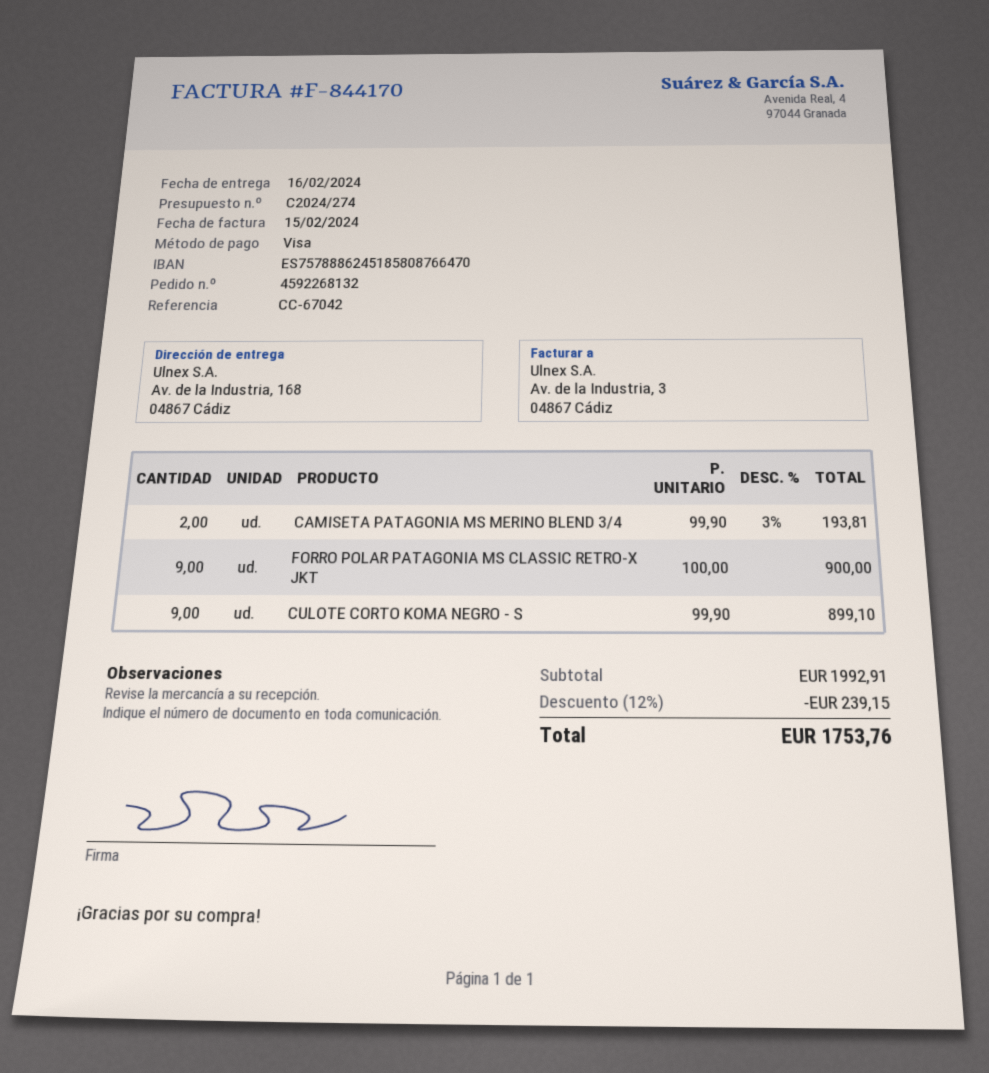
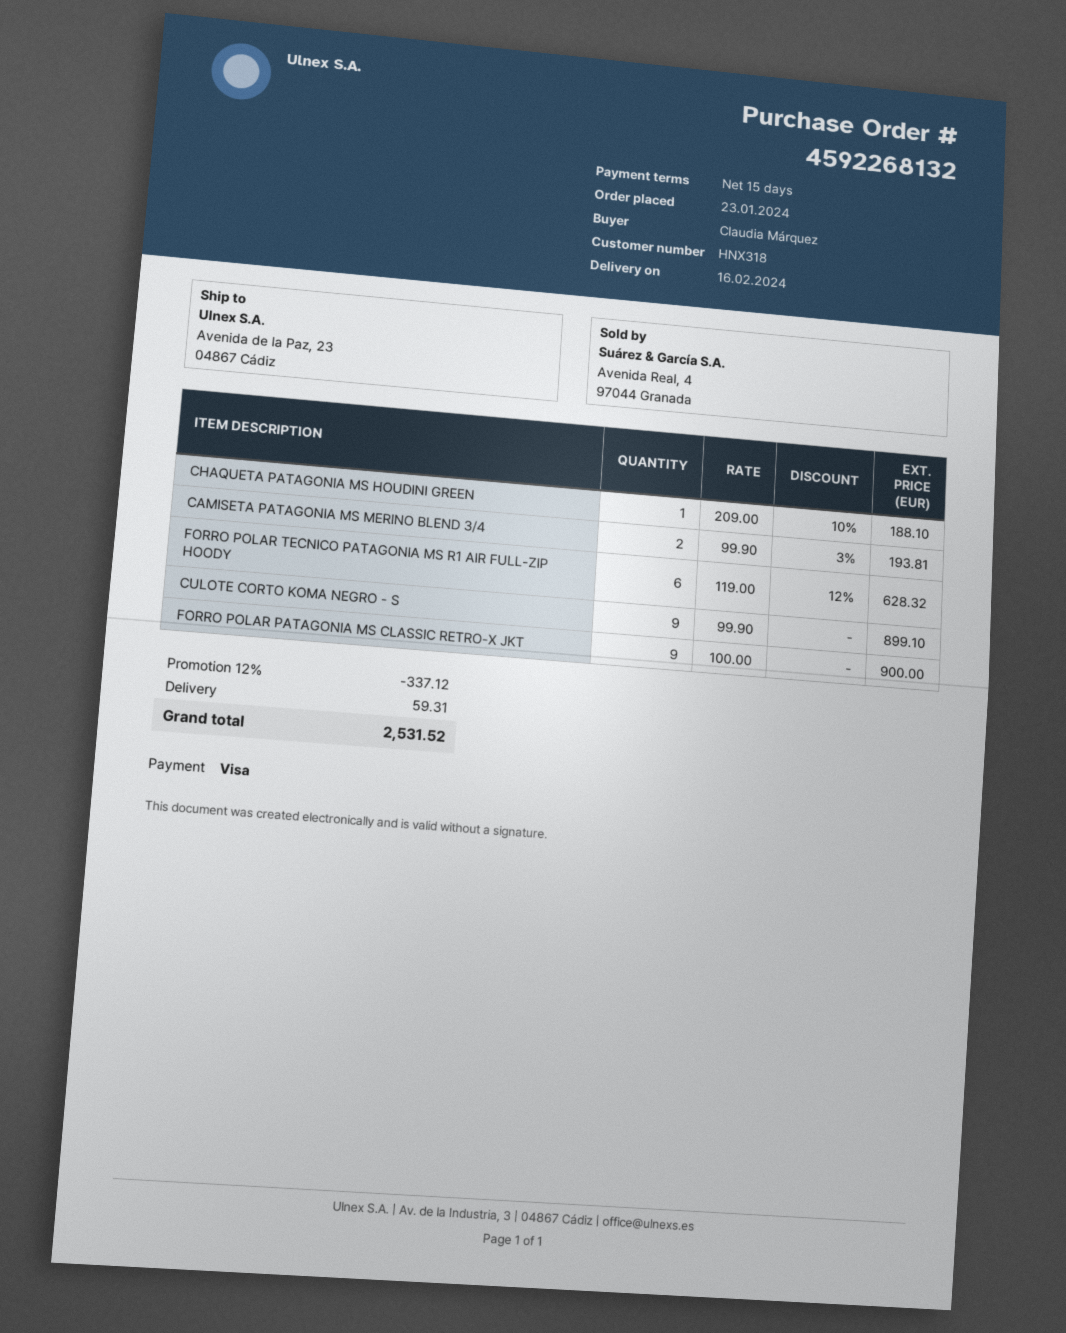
ship to: Av. de la Industria, 168, 04867 Cádiz -> Avenida de la Paz, 23, 04867 Cádiz
CHAQUETA PATAGONIA MS HOUDINI GREEN: none -> 1 x 209.00 - 10% = 188.10
FORRO POLAR TECNICO PATAGONIA MS R1 AIR FULL-ZIP HOODY: none -> 6 x 119.00 - 12% = 628.32
discount: 12% = 239.15 -> 12% = 337.12
shipping: none -> 59.31
total: 1753.76 -> 2531.52

